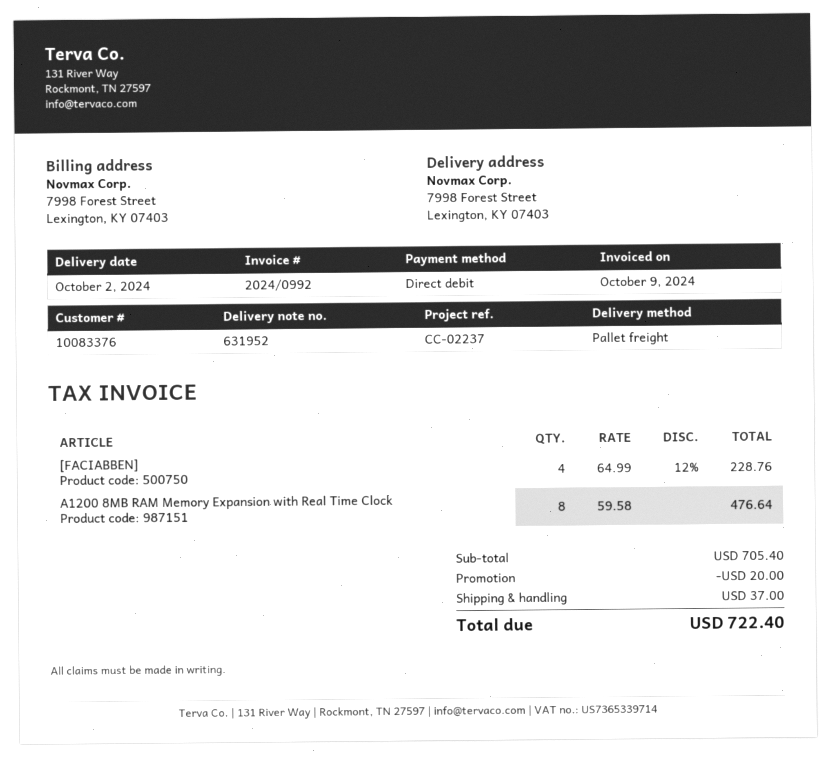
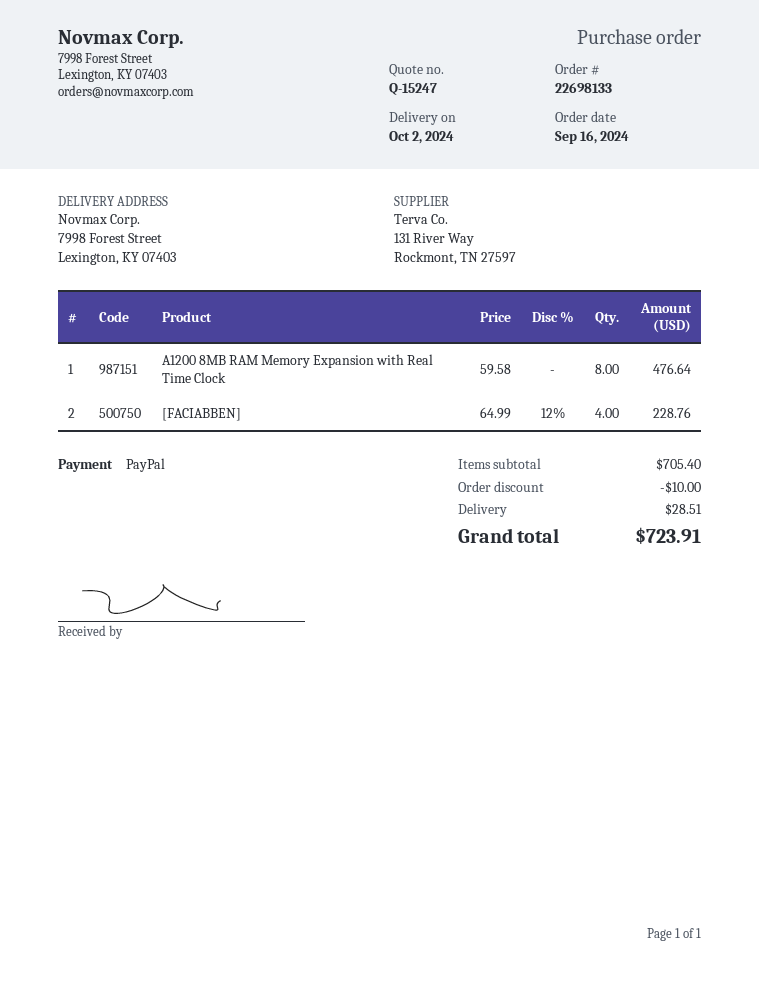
payment method: direct debit -> PayPal
discount: 20.00 -> 10.00
shipping: 37.00 -> 28.51
total: 722.40 -> 723.91

